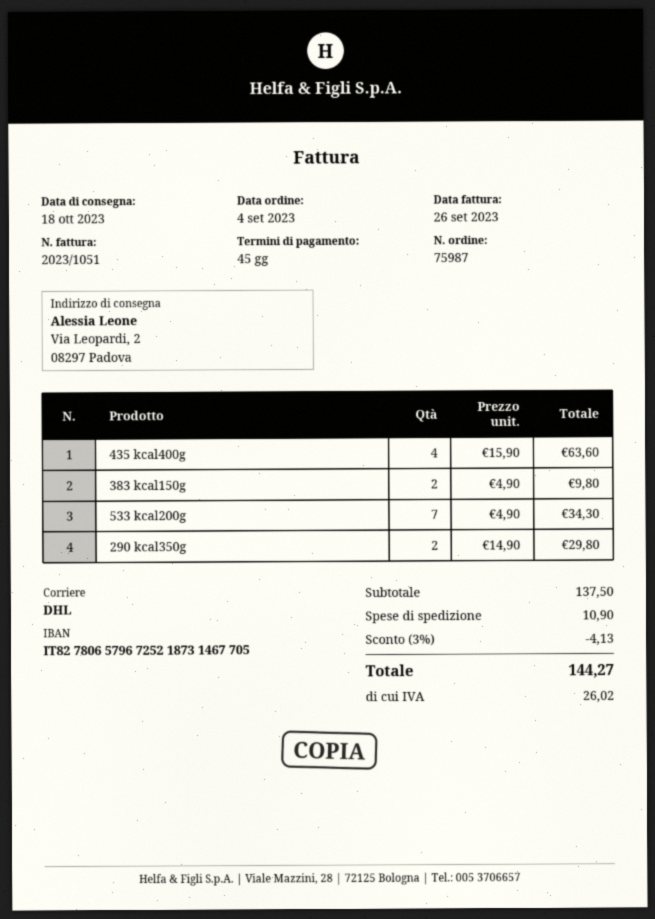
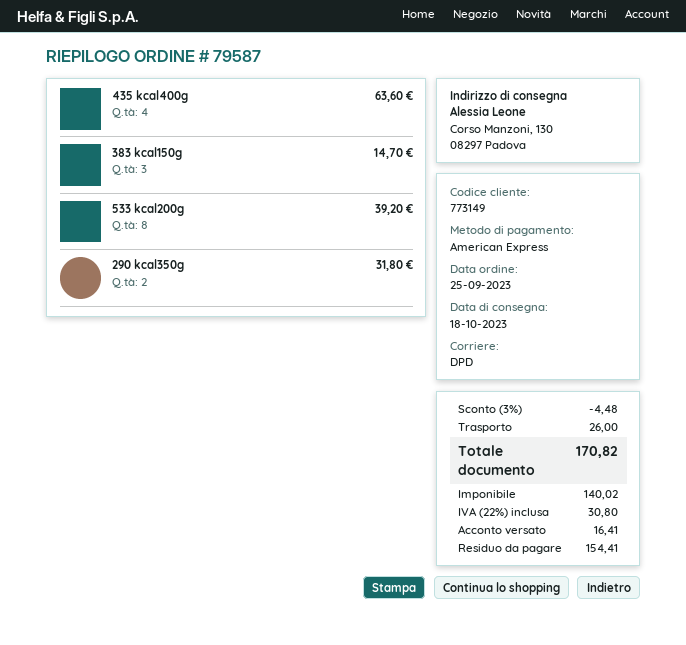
order number: 75987 -> 79587
order date: 2023-09-04 -> 2023-09-25
shipping method: DHL -> DPD
ship to: Via Leopardi, 2, 08297 Padova -> Corso Manzoni, 130, 08297 Padova
383 kcal150g: 2 for 9.80 -> 3 for 14.70
533 kcal200g: 7 for 34.30 -> 8 for 39.20
290 kcal350g: 2 for 29.80 -> 2 for 31.80
discount: 3% = 4.13 -> 3% = 4.48
shipping: 10.90 -> 26.00
tax: 26.02 -> 30.80
total: 144.27 -> 170.82

